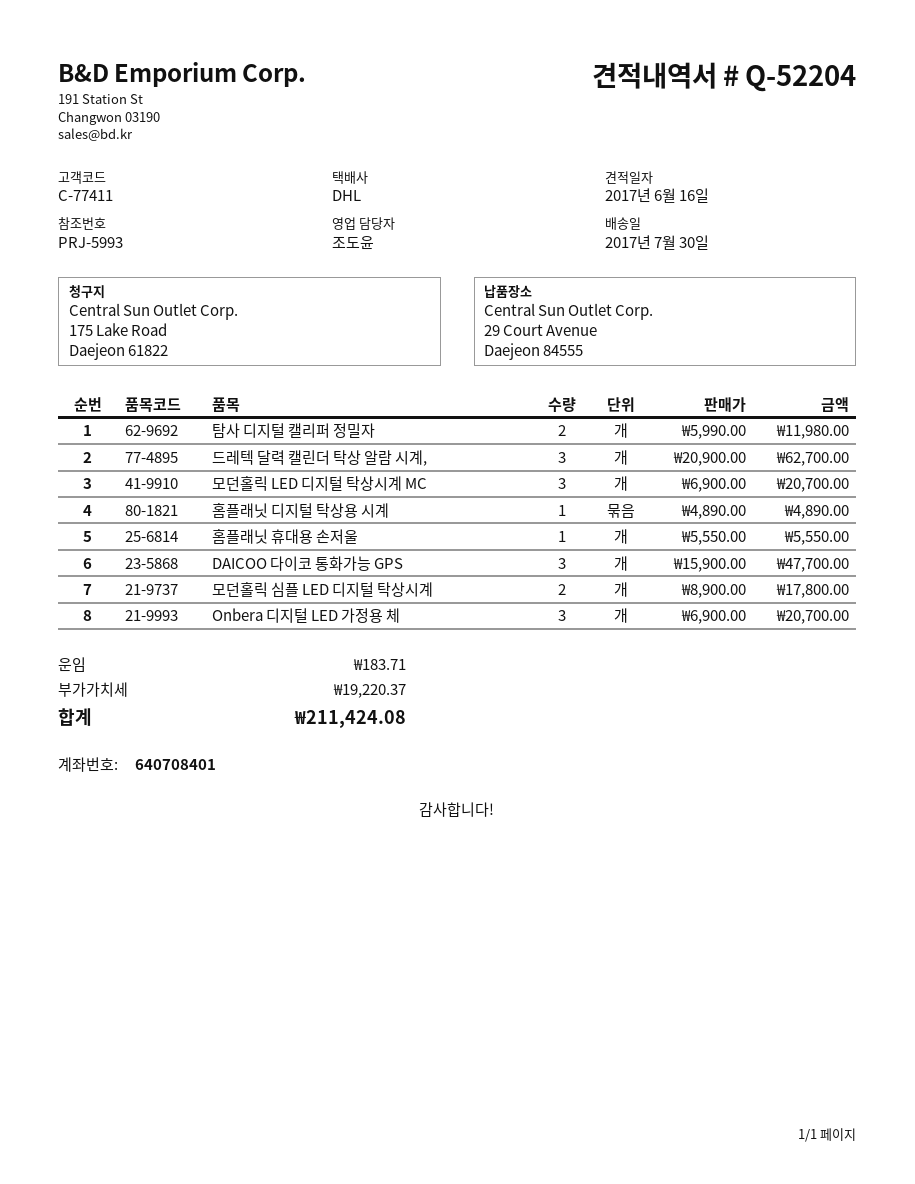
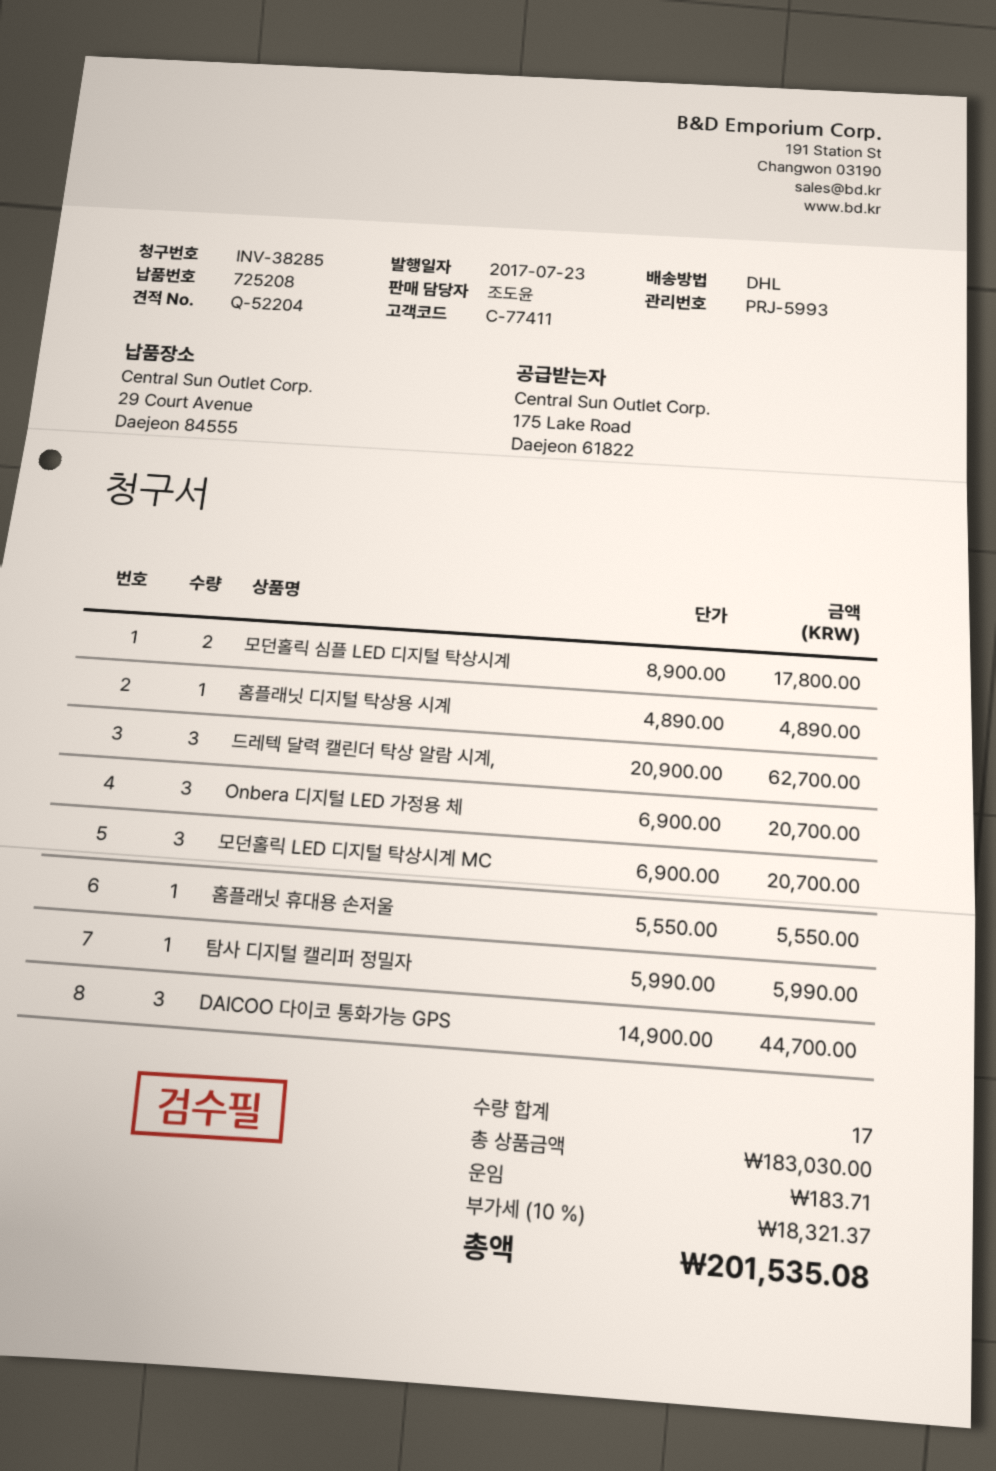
탐사 디지털 캘리퍼 정밀자: 2 x 5990.00 = 11980.00 -> 1 x 5990.00 = 5990.00
DAICOO 다이코 통화가능 GPS: 3 x 15900.00 = 47700.00 -> 3 x 14900.00 = 44700.00
tax: 19220.37 -> 18321.37
total: 211424.08 -> 201535.08

